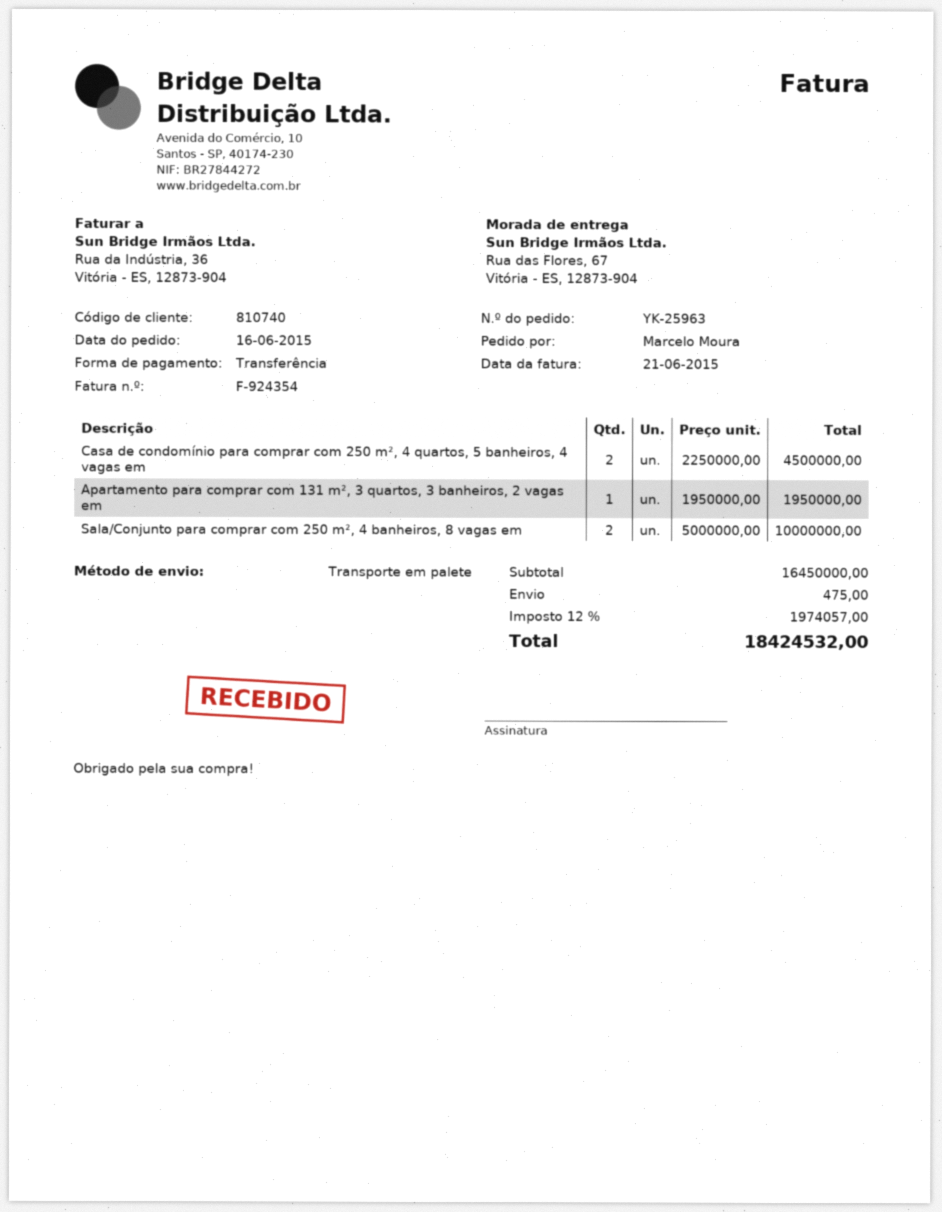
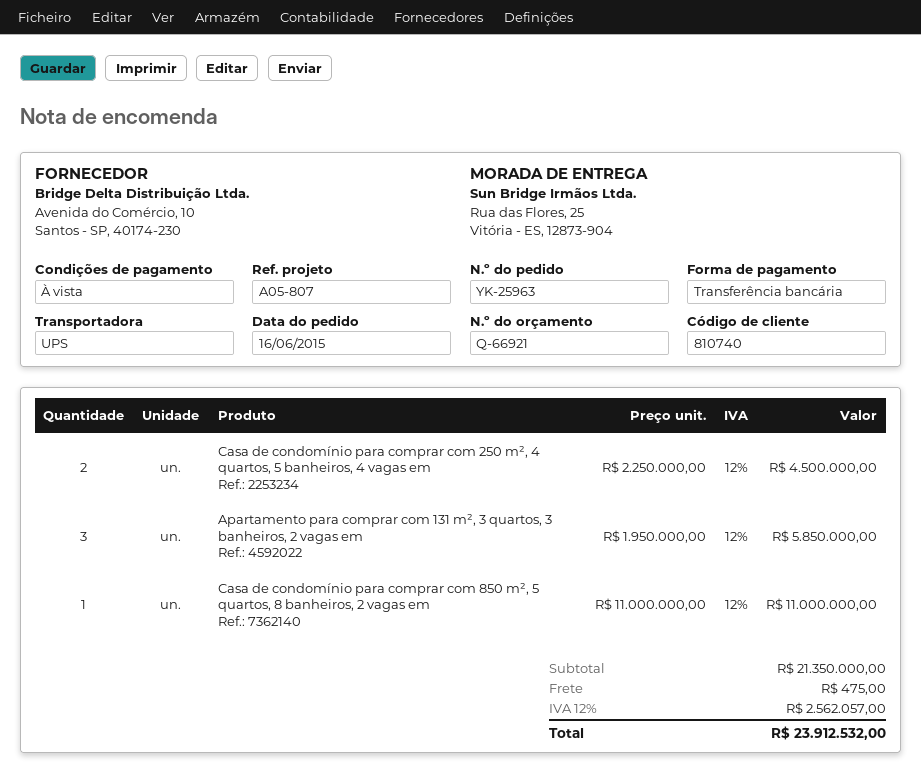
shipping method: pallet freight -> UPS
ship to: Rua das Flores, 67, Vitória - ES, 12873-904 -> Rua das Flores, 25, Vitória - ES, 12873-904
Apartamento para comprar com 131 m², 3 quartos, 3 banheiros, 2 vagas em: 1 x 1950000.00 = 1950000.00 -> 3 x 1950000.00 = 5850000.00
Sala/Conjunto para comprar com 250 m², 4 banheiros, 8 vagas em: 2 x 5000000.00 = 10000000.00 -> none
Casa de condomínio para comprar com 850 m², 5 quartos, 8 banheiros, 2 vagas em: none -> 1 x 11000000.00 = 11000000.00
subtotal: 16450000.00 -> 21350000.00
tax: 12% = 1974057.00 -> 12% = 2562057.00
total: 18424532.00 -> 23912532.00

